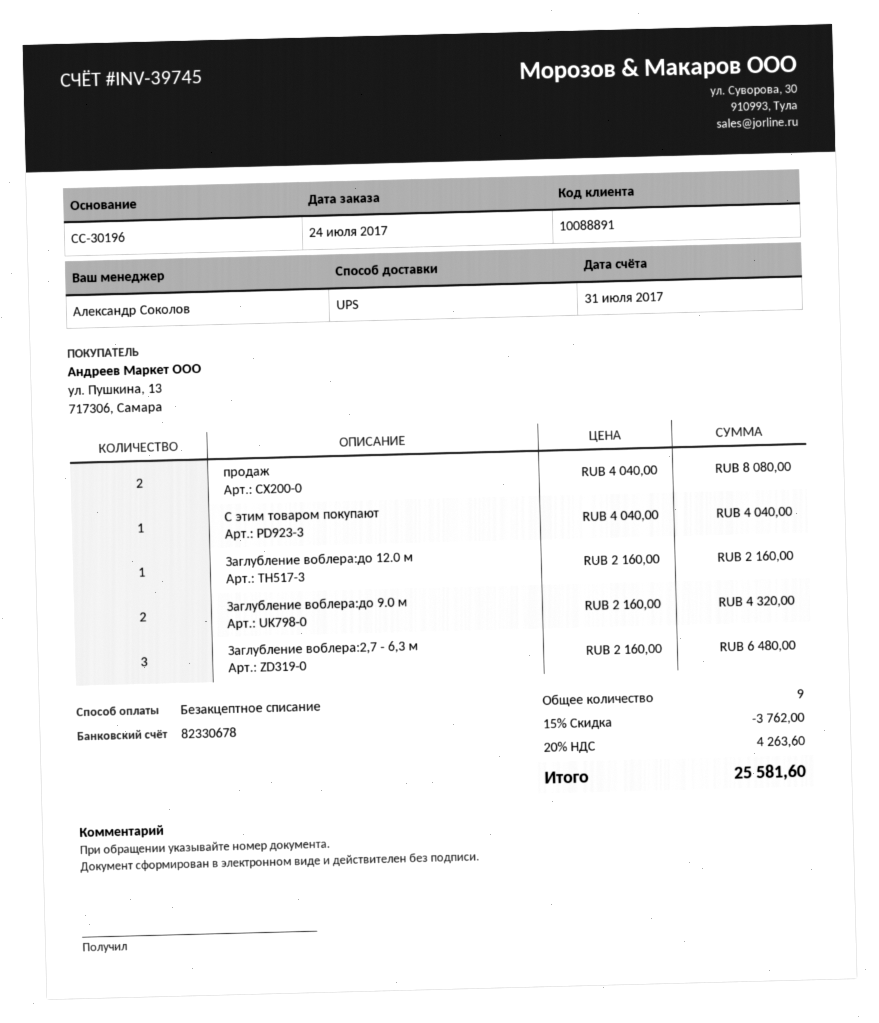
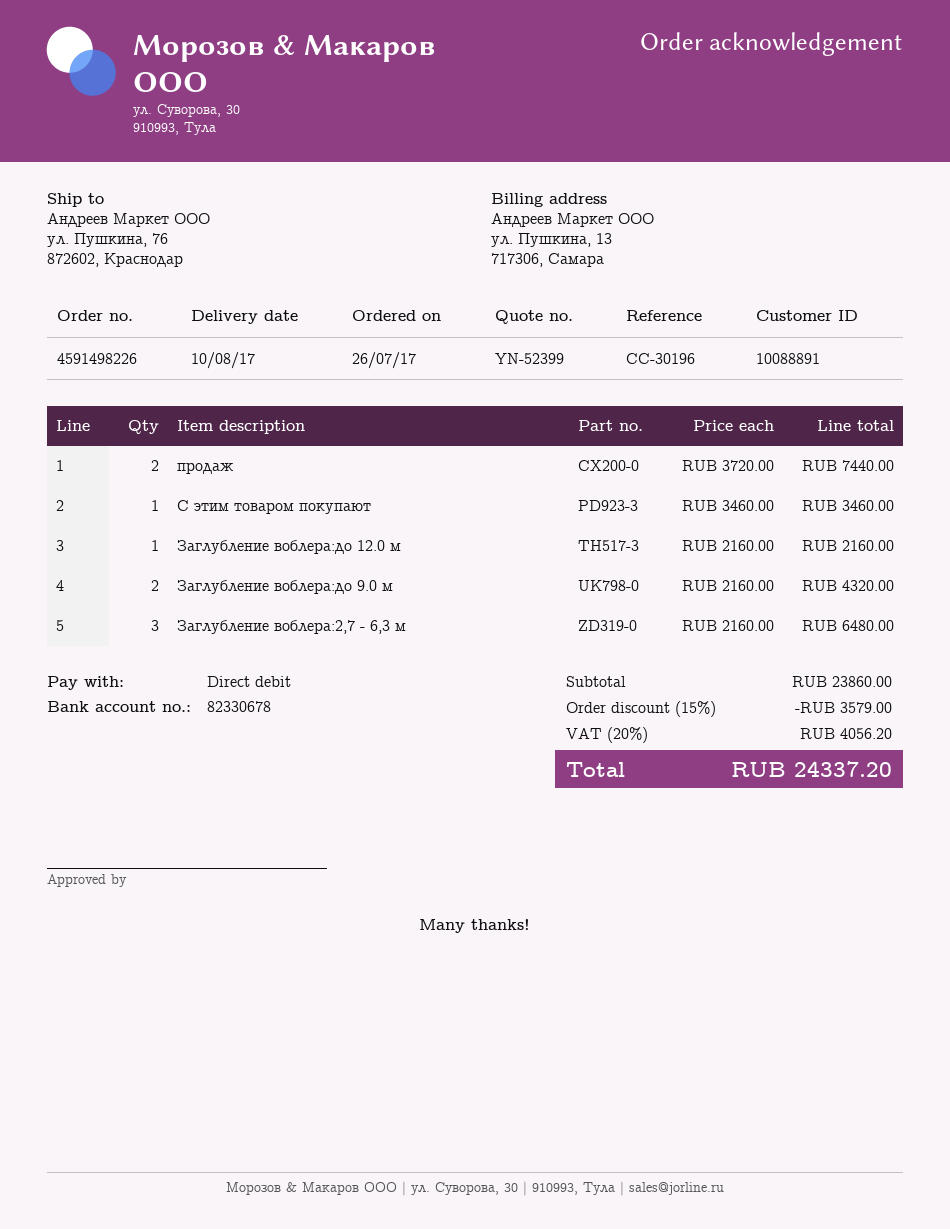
order date: 2017-07-24 -> 2017-07-26
продаж: 2 x 4040.00 = 8080.00 -> 2 x 3720.00 = 7440.00
С этим товаром покупают: 1 x 4040.00 = 4040.00 -> 1 x 3460.00 = 3460.00
discount: 15% = 3762.00 -> 15% = 3579.00
tax: 20% = 4263.60 -> 20% = 4056.20
total: 25581.60 -> 24337.20

